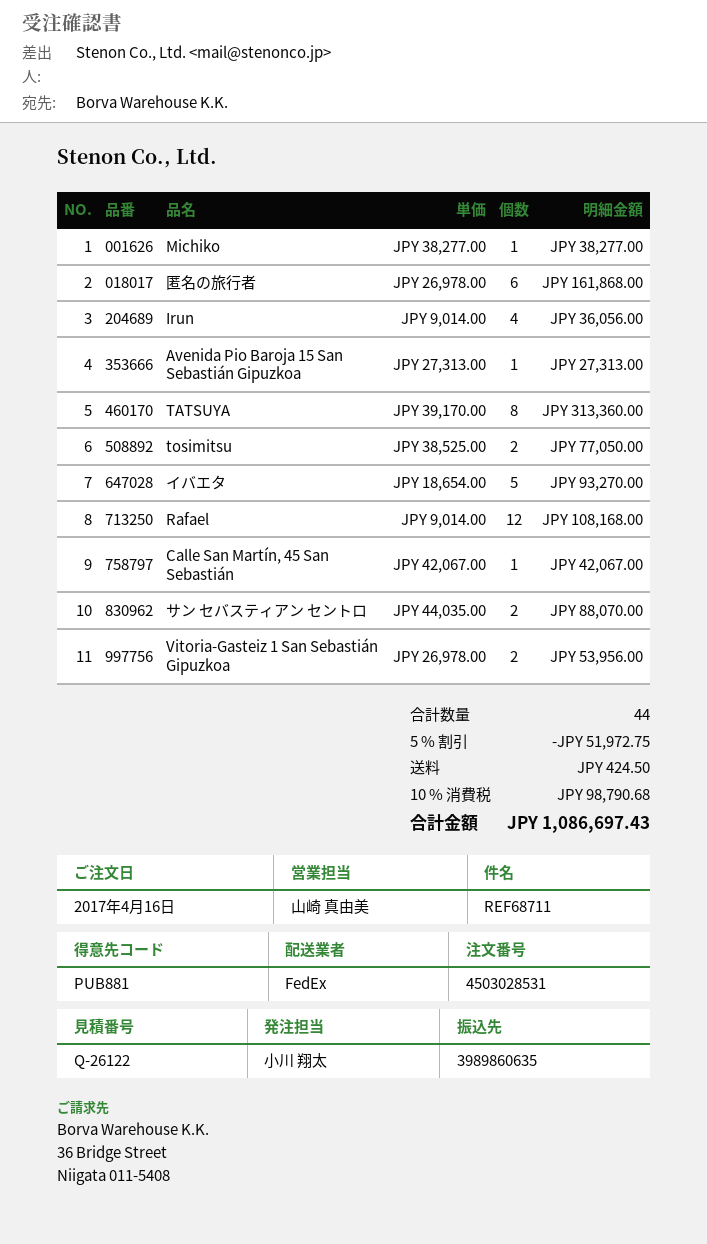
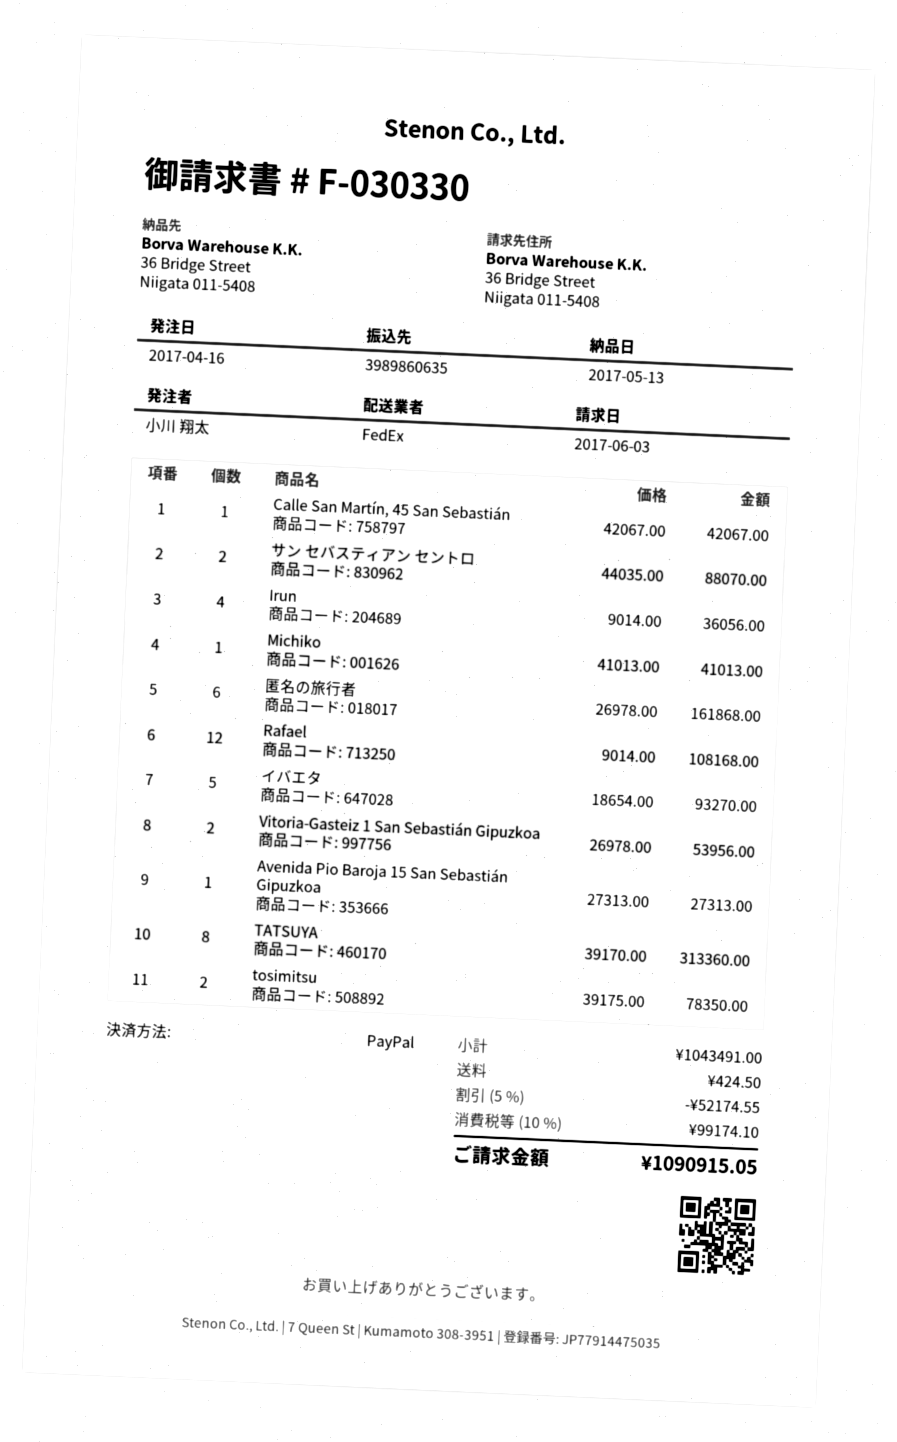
Michiko: 1 x 38277.00 = 38277.00 -> 1 x 41013.00 = 41013.00
tosimitsu: 2 x 38525.00 = 77050.00 -> 2 x 39175.00 = 78350.00
discount: 5% = 51972.75 -> 5% = 52174.55
tax: 10% = 98790.68 -> 10% = 99174.10
total: 1086697.43 -> 1090915.05

